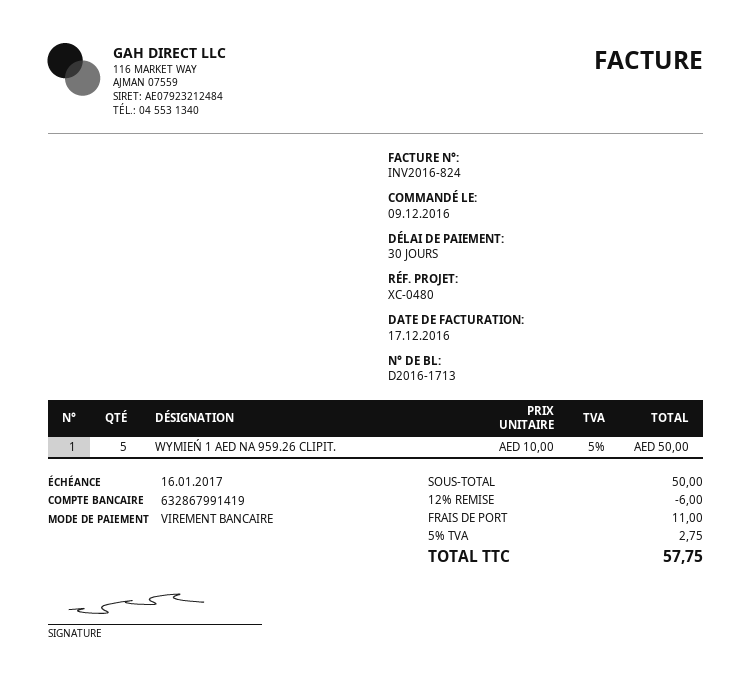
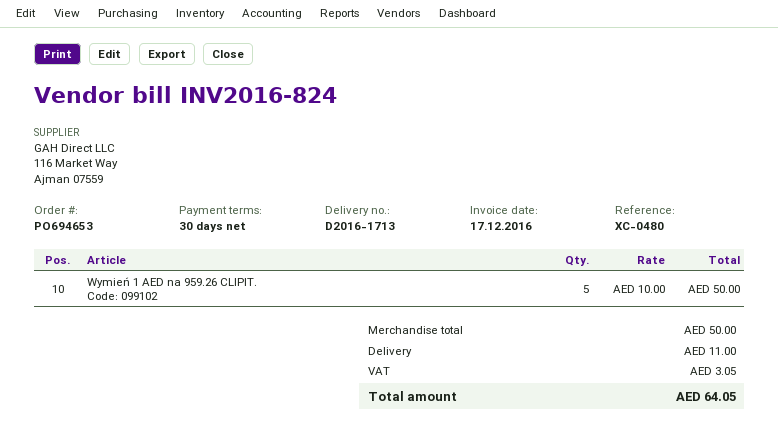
discount: 12% = 6.00 -> none
tax: 2.75 -> 3.05
total: 57.75 -> 64.05

